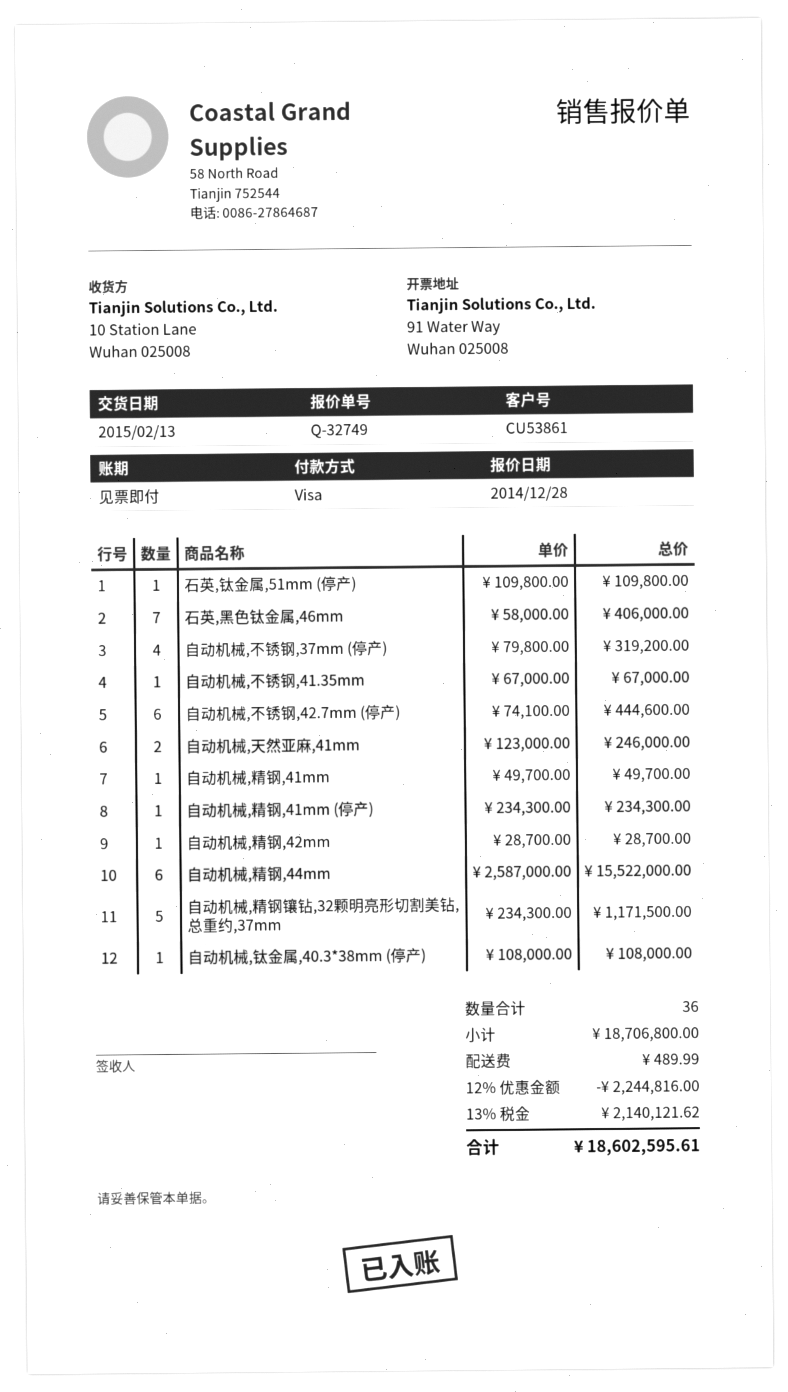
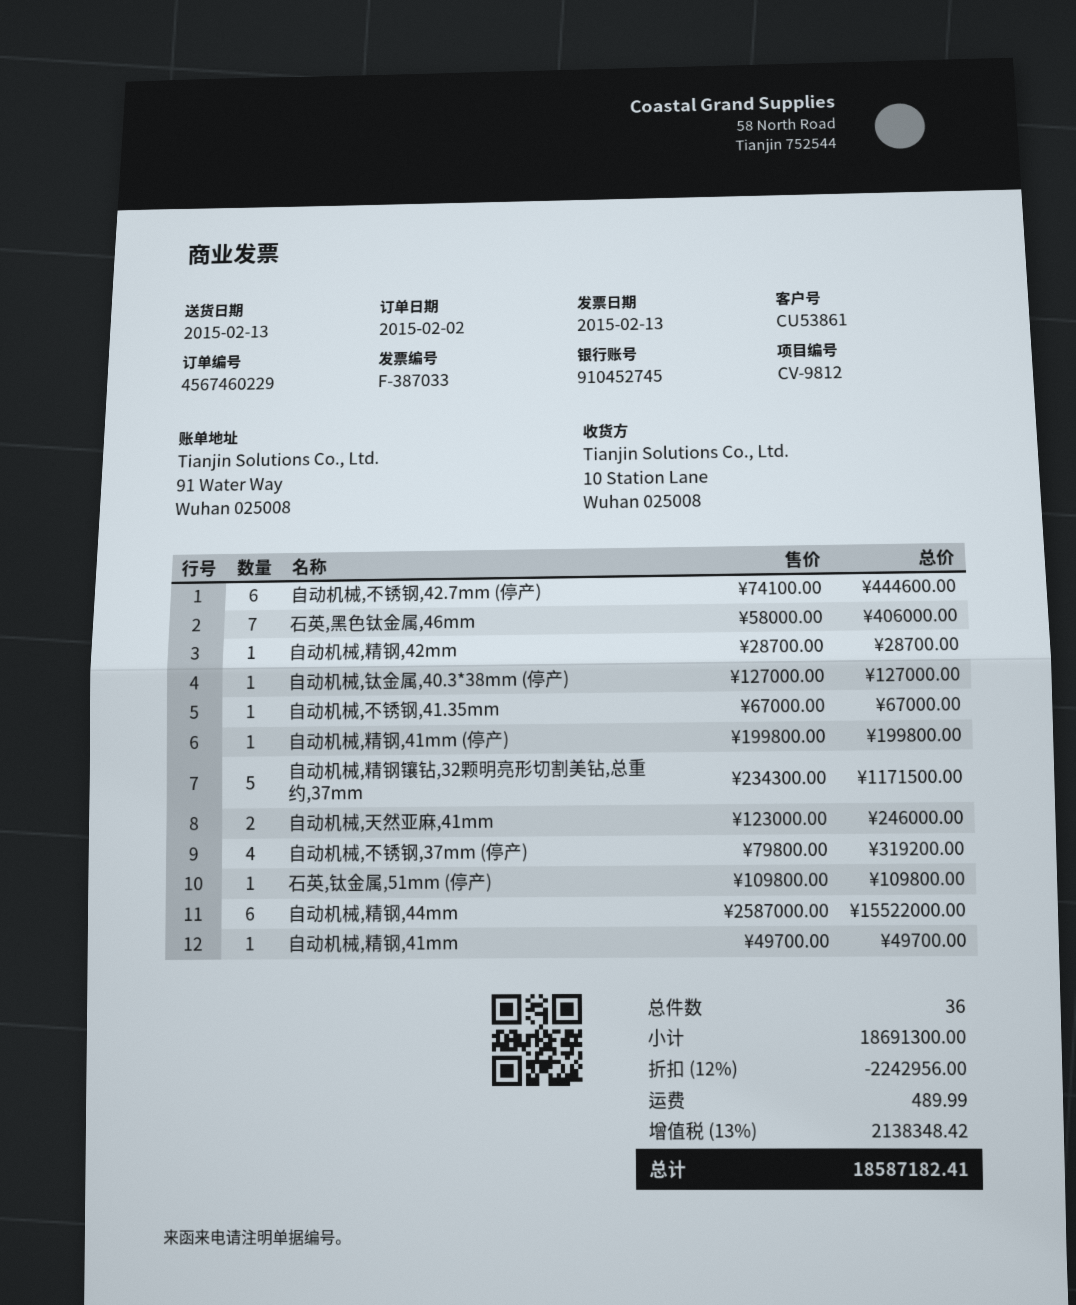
自动机械,精钢,41mm (停产): 1 x 234300.00 = 234300.00 -> 1 x 199800.00 = 199800.00
自动机械,钛金属,40.3*38mm (停产): 1 x 108000.00 = 108000.00 -> 1 x 127000.00 = 127000.00
subtotal: 18706800.00 -> 18691300.00
discount: 12% = 2244816.00 -> 12% = 2242956.00
tax: 13% = 2140121.62 -> 13% = 2138348.42
total: 18602595.61 -> 18587182.41

